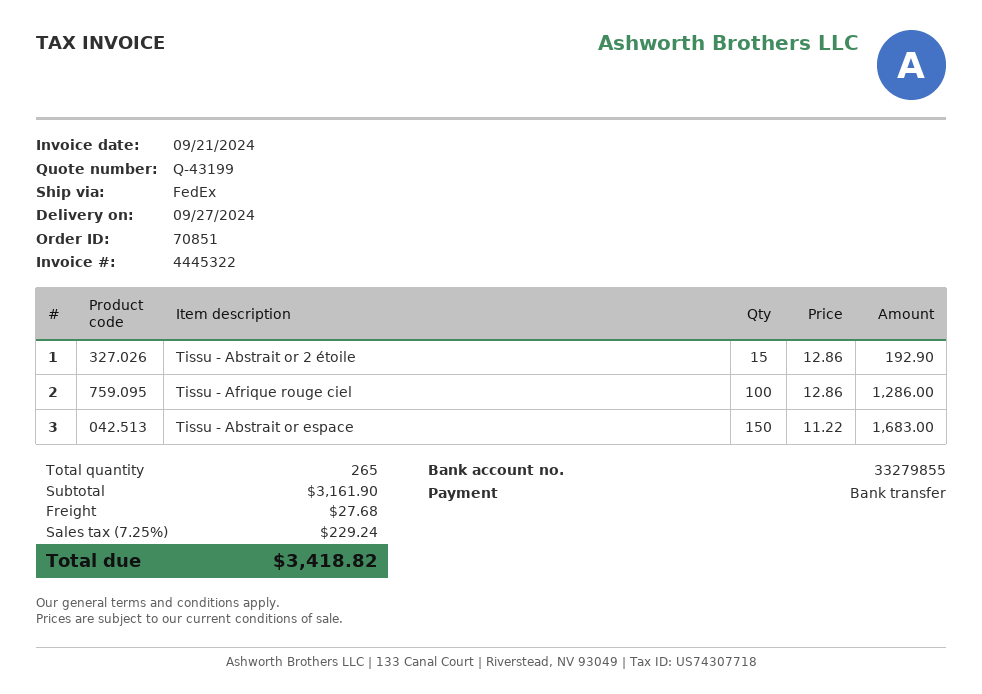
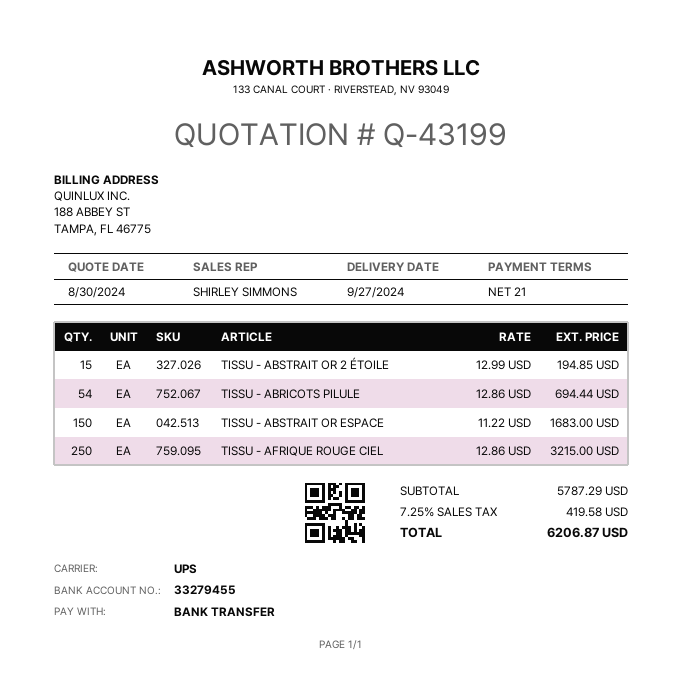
bank account: 33279855 -> 33279455
shipping method: FedEx -> UPS
Tissu - Abstrait or 2 étoile: 15 x 12.86 = 192.90 -> 15 x 12.99 = 194.85
Tissu - Afrique rouge ciel: 100 x 12.86 = 1286.00 -> 250 x 12.86 = 3215.00
TISSU - ABRICOTS PILULE: none -> 54 x 12.86 = 694.44
subtotal: 3161.90 -> 5787.29
shipping: 27.68 -> none
tax: 7.25% = 229.24 -> 7.25% = 419.58
total: 3418.82 -> 6206.87

